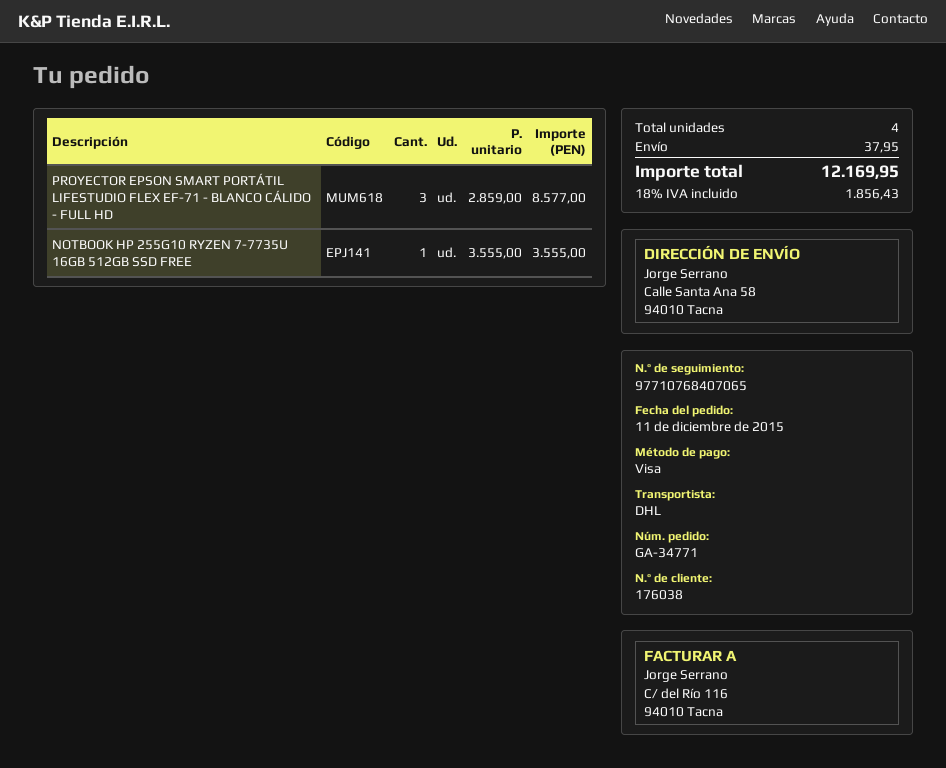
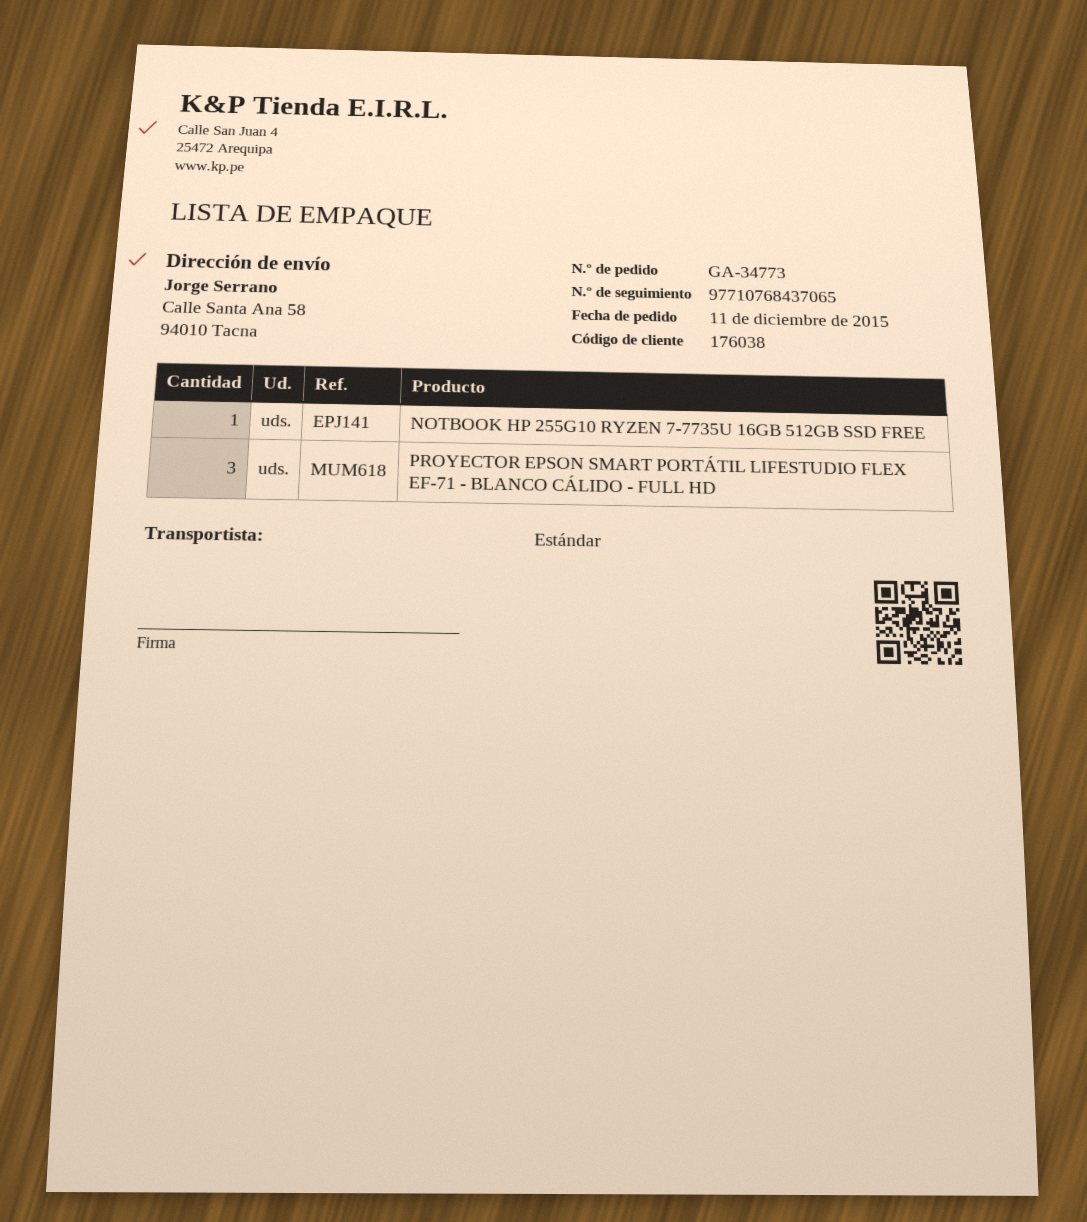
order number: GA-34771 -> GA-34773
shipping method: DHL -> standard
tracking number: 97710768407065 -> 97710768437065

